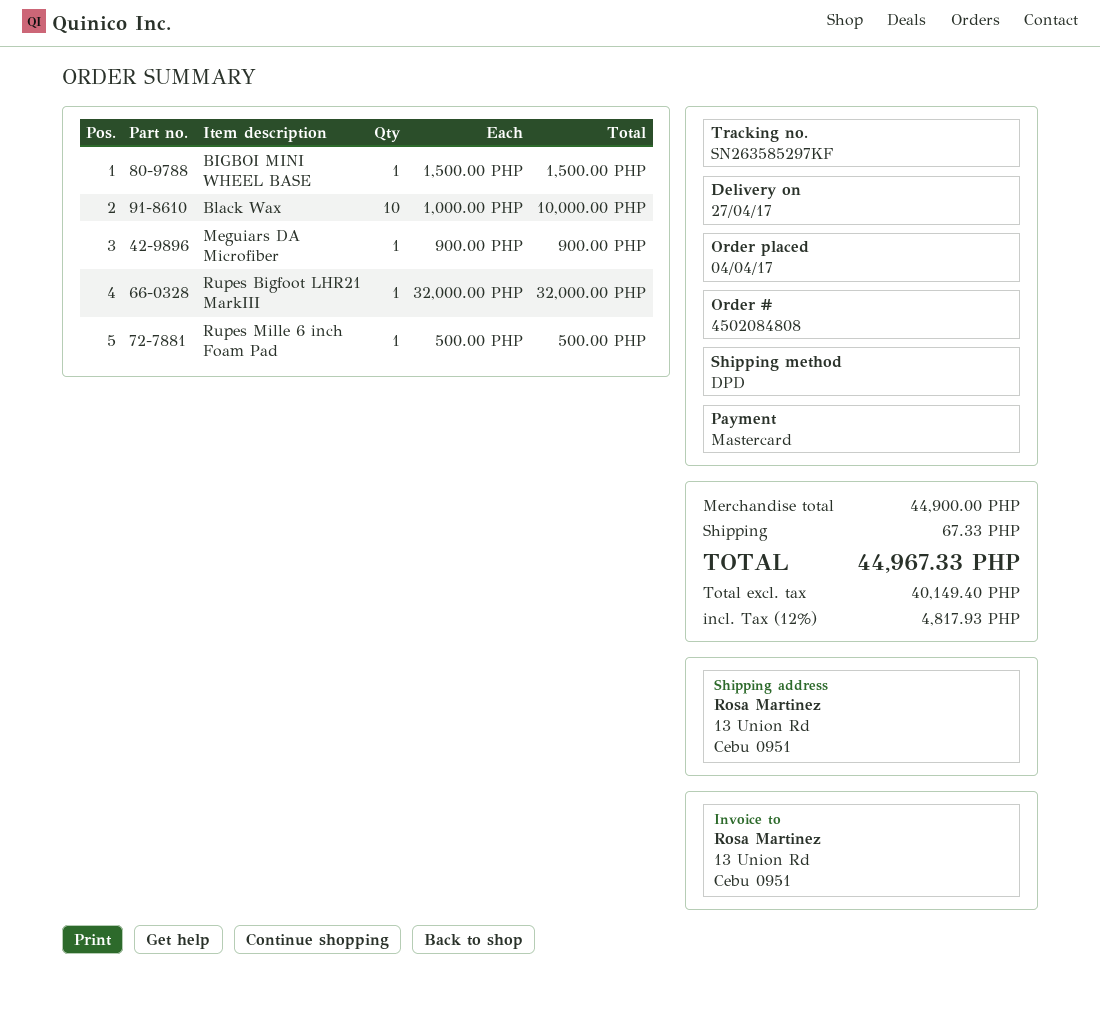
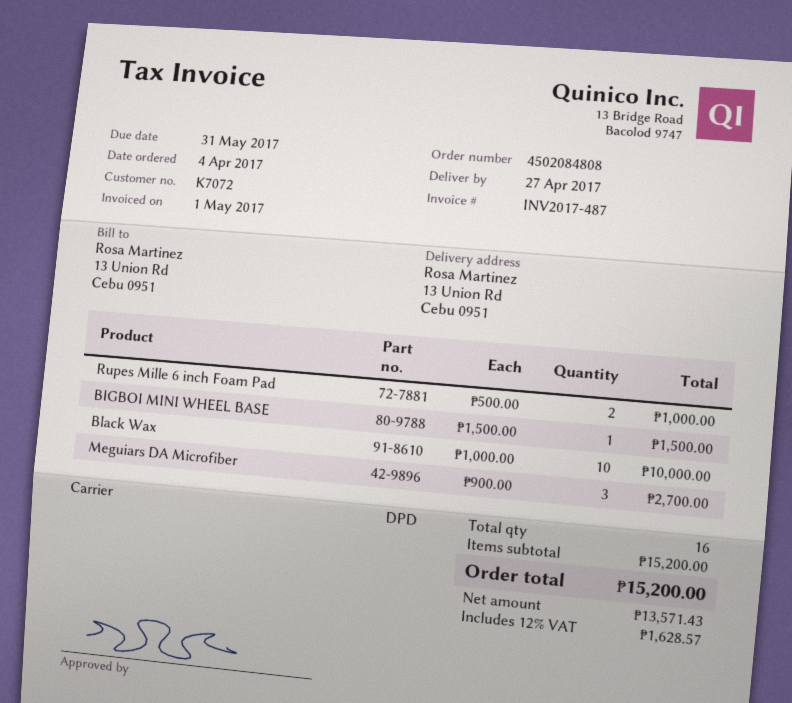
Meguiars DA Microfiber: 1 x 900.00 = 900.00 -> 3 x 900.00 = 2700.00
Rupes Bigfoot LHR21 MarkIII: 1 x 32000.00 = 32000.00 -> none
Rupes Mille 6 inch Foam Pad: 1 x 500.00 = 500.00 -> 2 x 500.00 = 1000.00
subtotal: 44900.00 -> 15200.00
shipping: 67.33 -> none
net: 40149.40 -> 13571.43
tax: 12% = 4817.93 -> 12% = 1628.57
total: 44967.33 -> 15200.00

